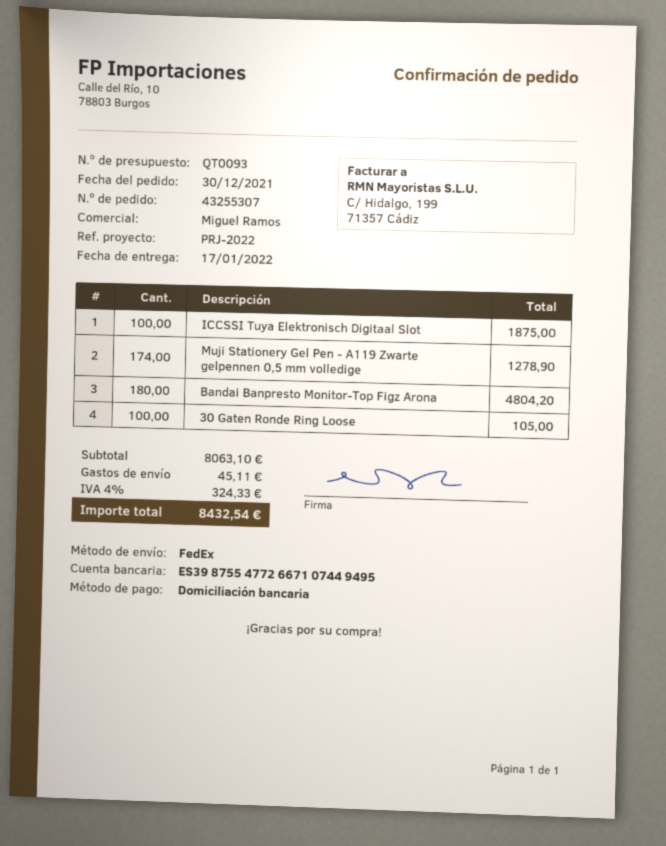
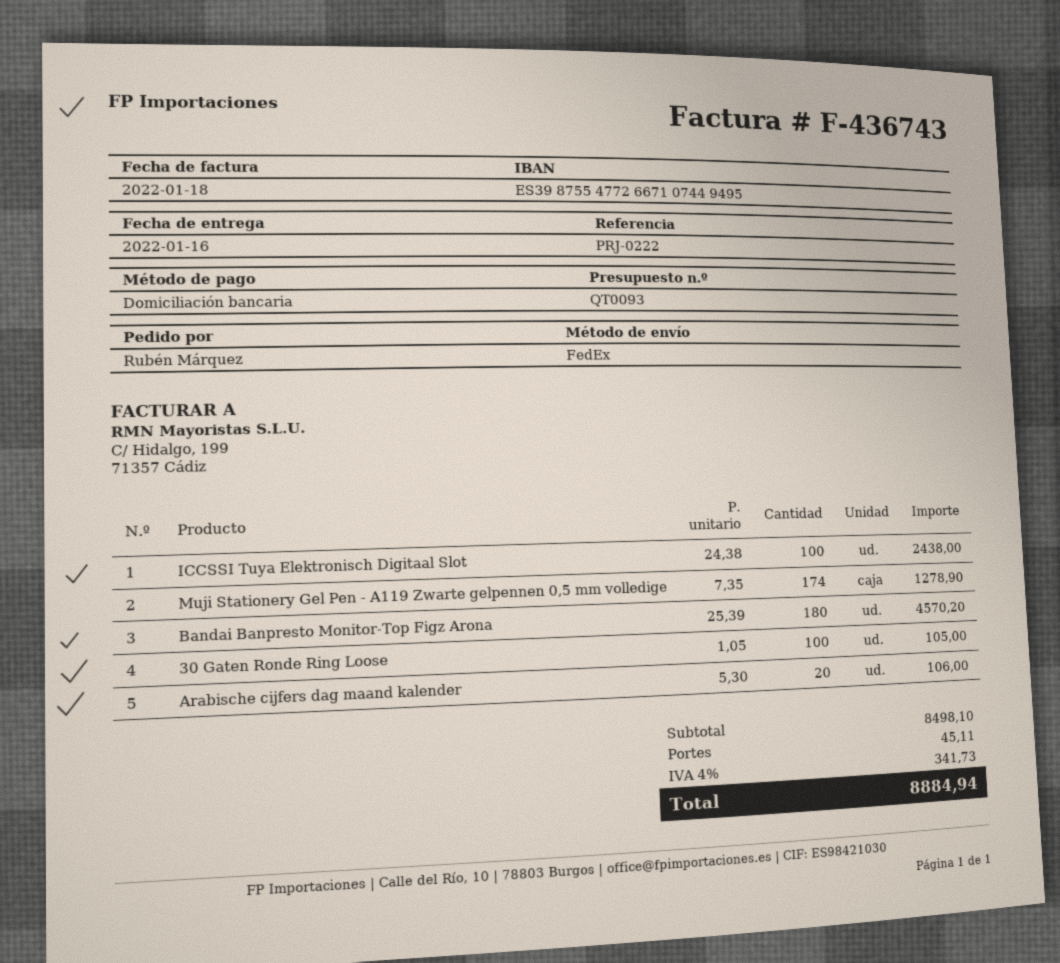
delivery date: 2022-01-17 -> 2022-01-16
reference: PRJ-2022 -> PRJ-0222
ICCSSI Tuya Elektronisch Digitaal Slot: 100 for 1875.00 -> 100 for 2438.00
Bandai Banpresto Monitor-Top Figz Arona: 180 for 4804.20 -> 180 for 4570.20
Arabische cijfers dag maand kalender: none -> 20 for 106.00
subtotal: 8063.10 -> 8498.10
tax: 4% = 324.33 -> 4% = 341.73
total: 8432.54 -> 8884.94

